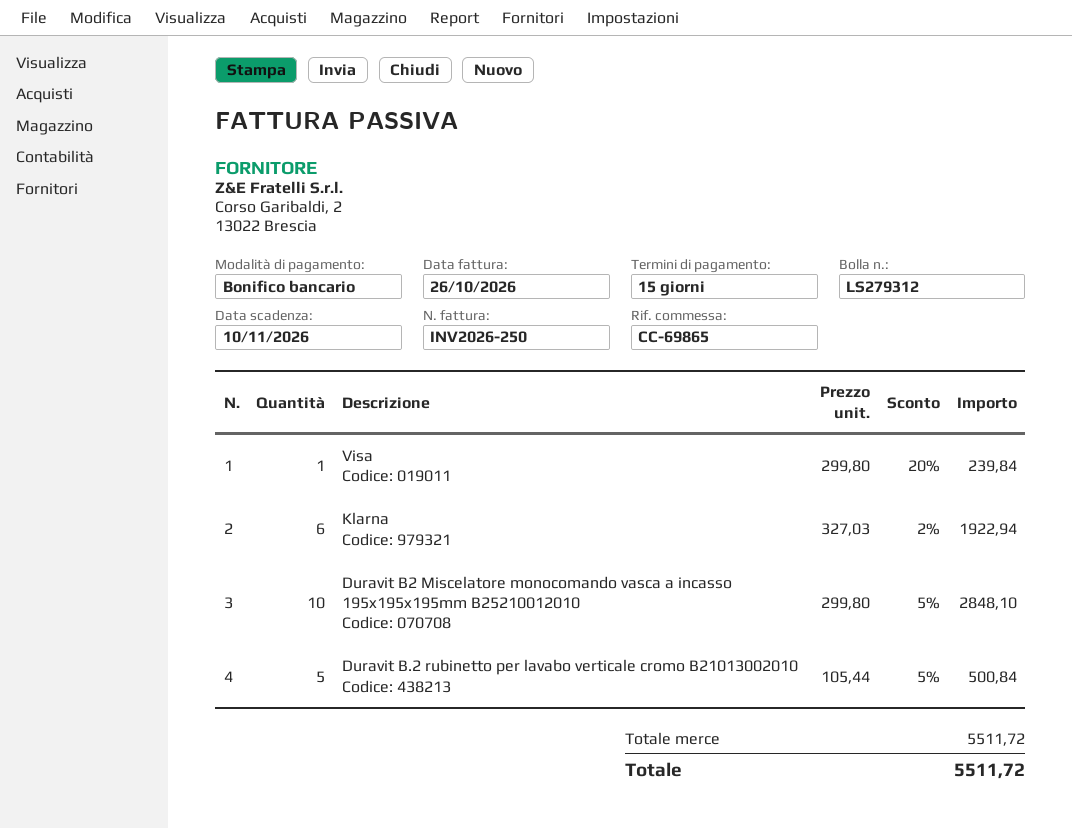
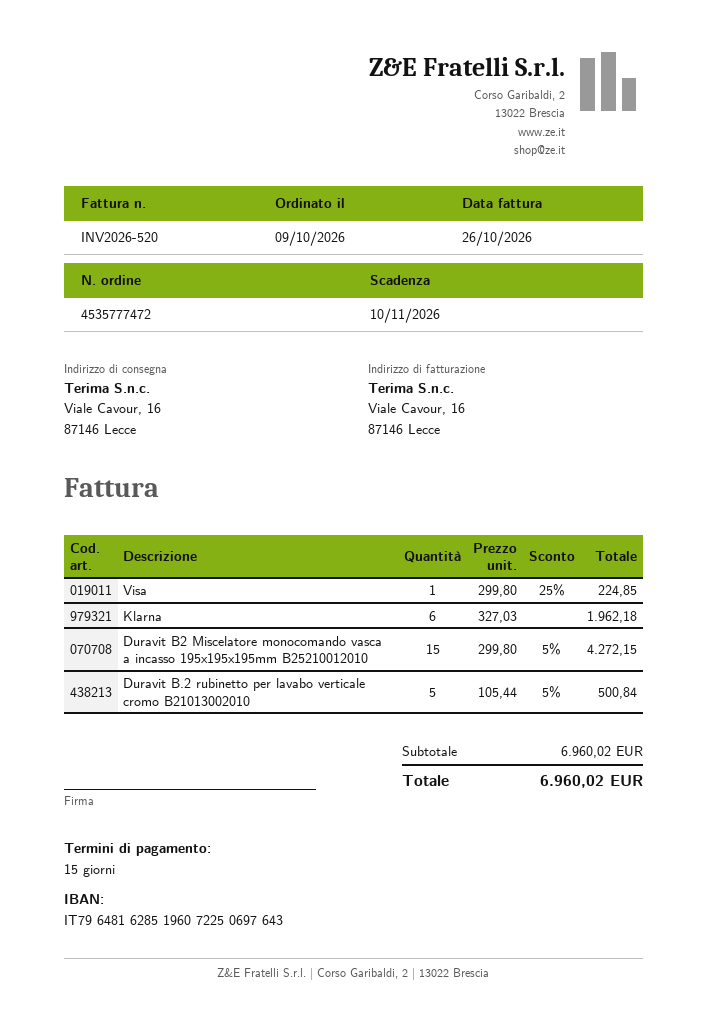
invoice number: INV2026-250 -> INV2026-520
Visa: 1 x 299.80 - 20% = 239.84 -> 1 x 299.80 - 25% = 224.85
Klarna: 6 x 327.03 - 2% = 1922.94 -> 6 x 327.03 = 1962.18
Duravit B2 Miscelatore monocomando vasca a incasso 195x195x195mm B25210012010: 10 x 299.80 - 5% = 2848.10 -> 15 x 299.80 - 5% = 4272.15
subtotal: 5511.72 -> 6960.02
total: 5511.72 -> 6960.02

